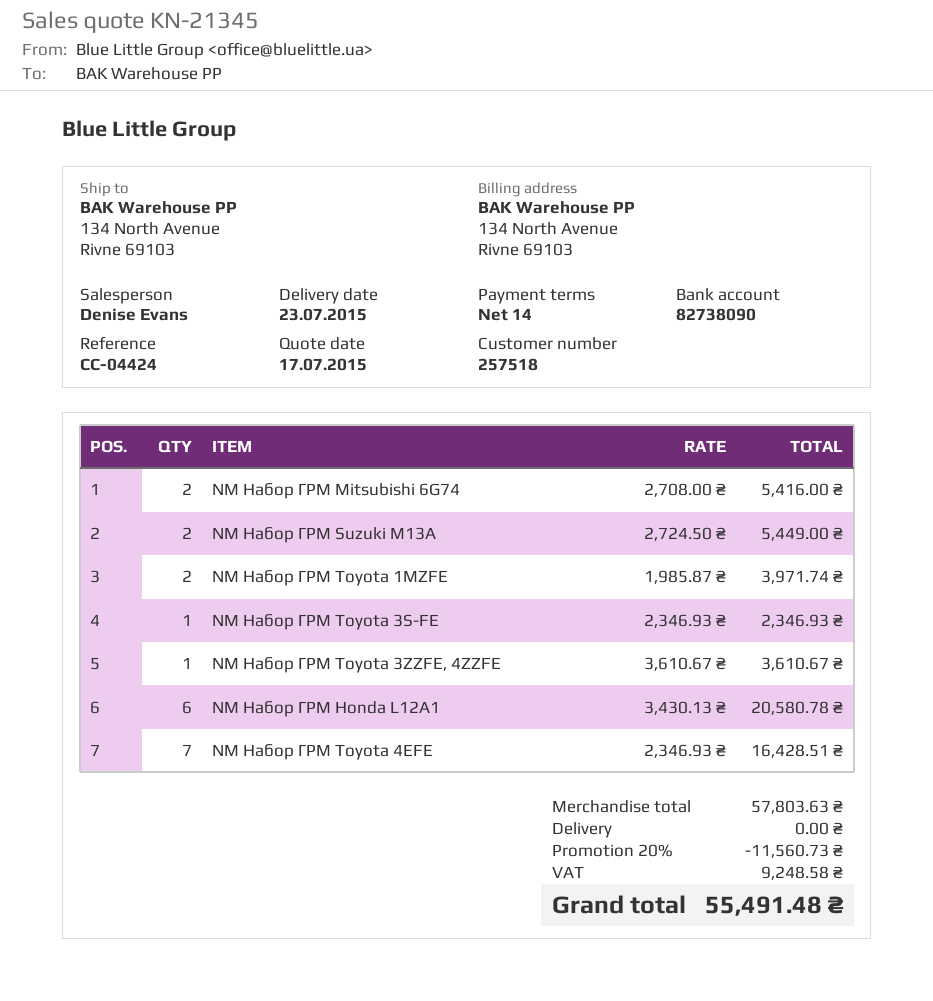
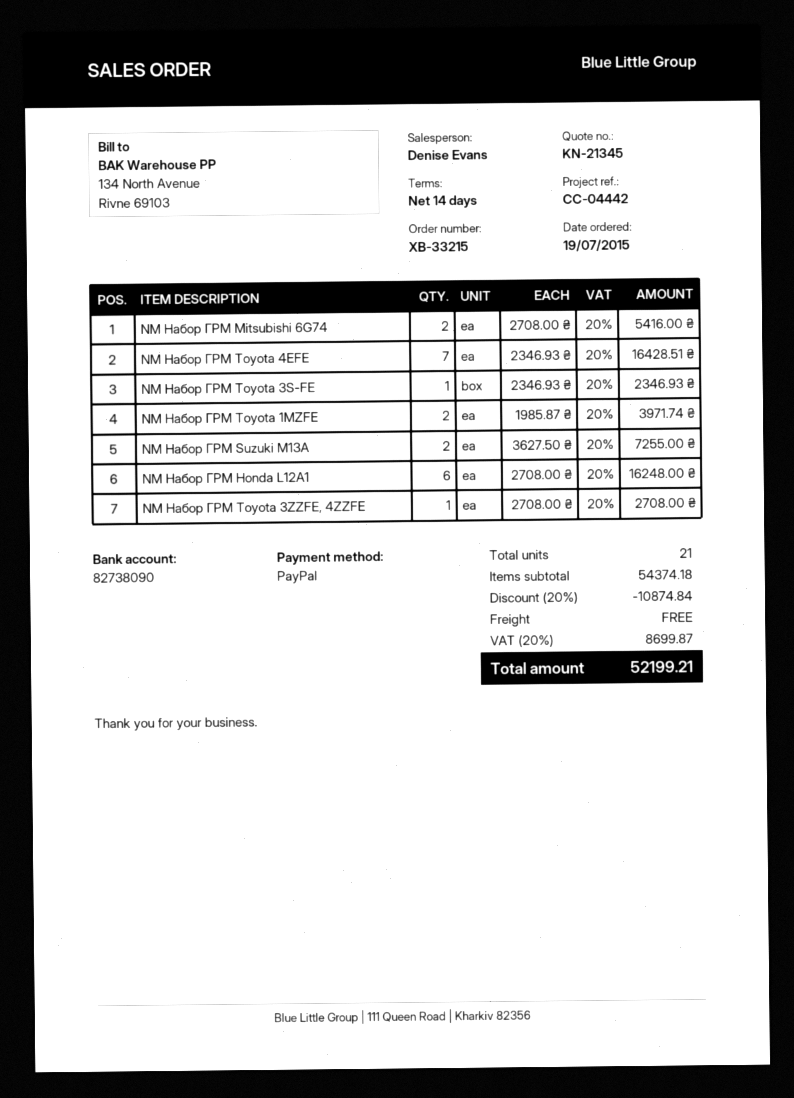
reference: CC-04424 -> CC-04442
NM Набор ГРМ Suzuki M13A: 2 x 2724.50 = 5449.00 -> 2 x 3627.50 = 7255.00
NM Набор ГРМ Toyota 3ZZFE, 4ZZFE: 1 x 3610.67 = 3610.67 -> 1 x 2708.00 = 2708.00
NM Набор ГРМ Honda L12A1: 6 x 3430.13 = 20580.78 -> 6 x 2708.00 = 16248.00
subtotal: 57803.63 -> 54374.18
discount: 20% = 11560.73 -> 20% = 10874.84
tax: 9248.58 -> 8699.87
total: 55491.48 -> 52199.21

